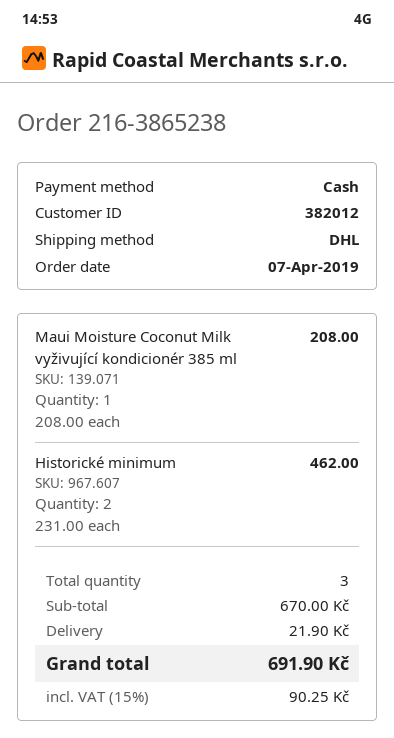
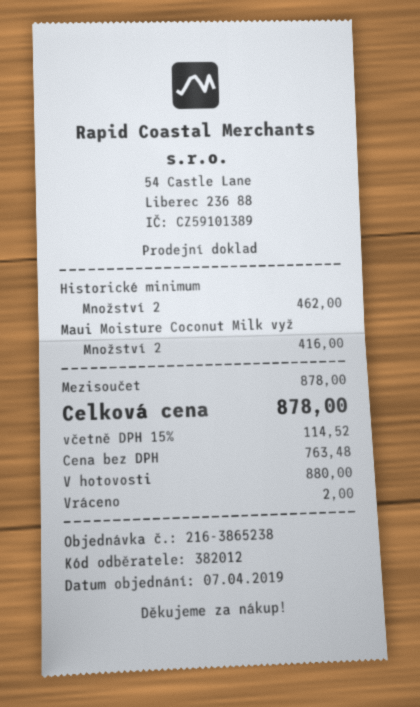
Maui Moisture Coconut Milk vyživující kondicionér 385 ml: 1 for 208.00 -> 2 for 416.00
subtotal: 670.00 -> 878.00
shipping: 21.90 -> none
tax: 15% = 90.25 -> 15% = 114.52
total: 691.90 -> 878.00

